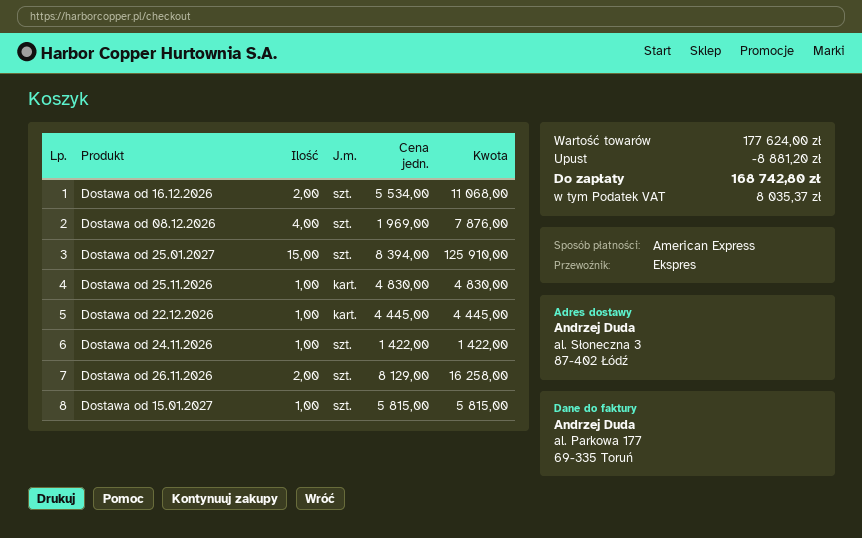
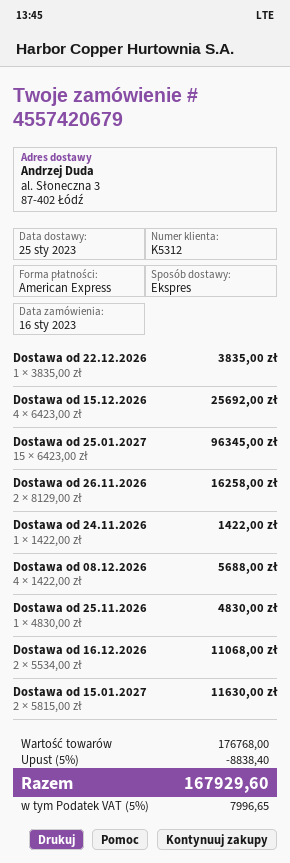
Dostawa od 08.12.2026: 4 x 1969.00 = 7876.00 -> 4 x 1422.00 = 5688.00
Dostawa od 25.01.2027: 15 x 8394.00 = 125910.00 -> 15 x 6423.00 = 96345.00
Dostawa od 22.12.2026: 1 x 4445.00 = 4445.00 -> 1 x 3835.00 = 3835.00
Dostawa od 15.01.2027: 1 x 5815.00 = 5815.00 -> 2 x 5815.00 = 11630.00
Dostawa od 15.12.2026: none -> 4 x 6423.00 = 25692.00
subtotal: 177624.00 -> 176768.00
discount: 8881.20 -> 8838.40
tax: 8035.37 -> 7996.65
total: 168742.80 -> 167929.60

